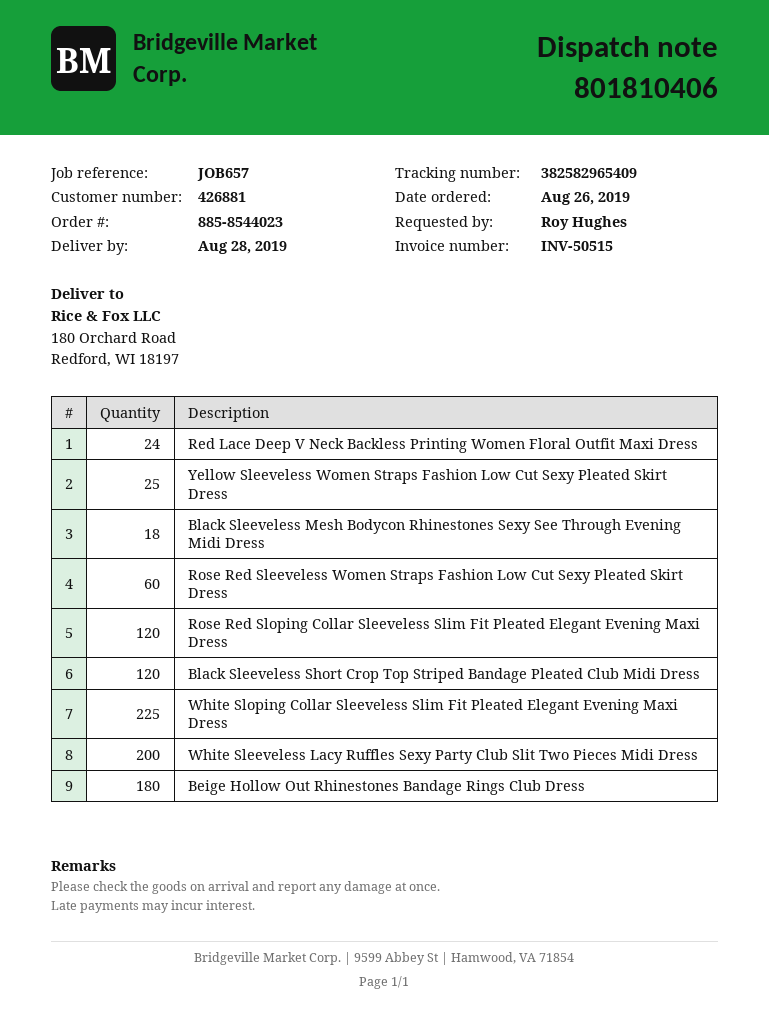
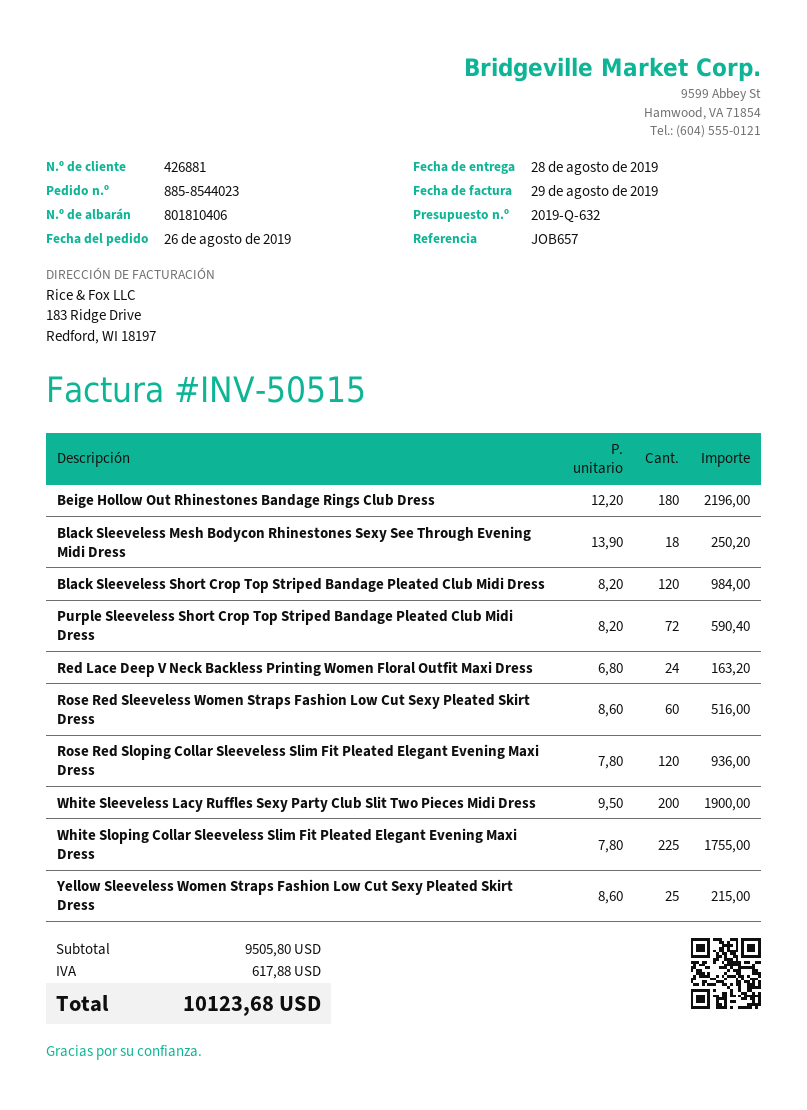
Purple Sleeveless Short Crop Top Striped Bandage Pleated Club Midi Dress: none -> 72

